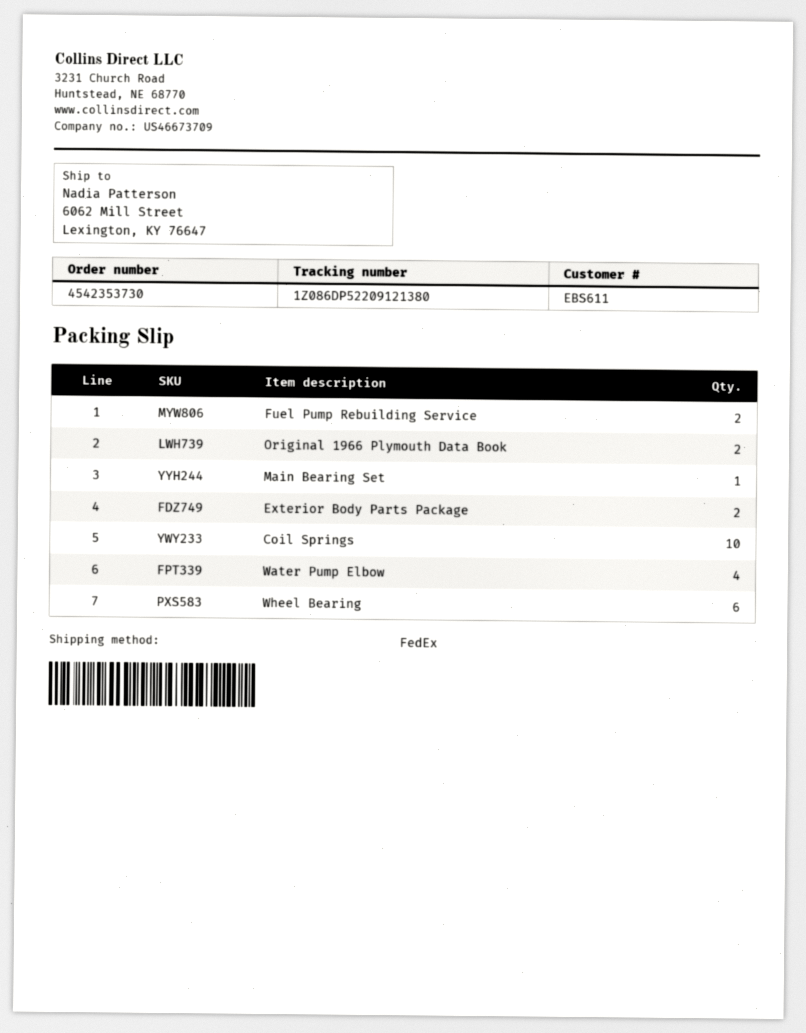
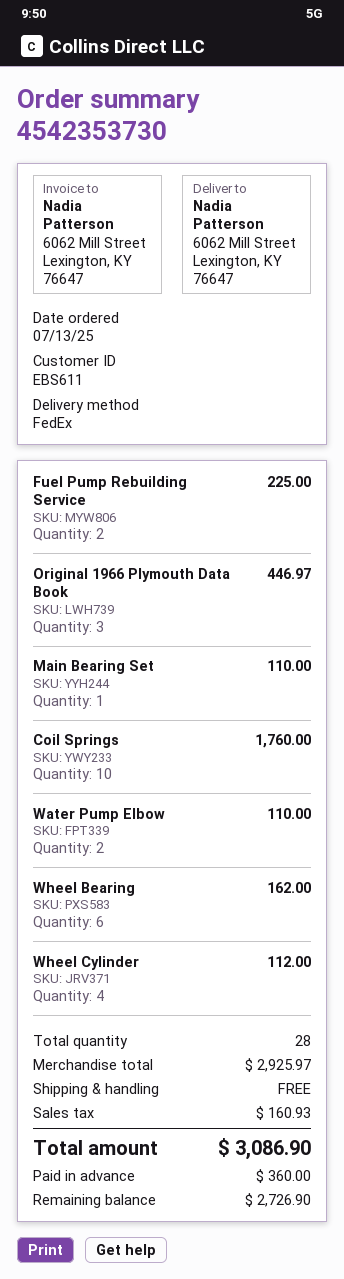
Original 1966 Plymouth Data Book: 2 -> 3
Exterior Body Parts Package: 2 -> none
Water Pump Elbow: 4 -> 2
Wheel Cylinder: none -> 4

